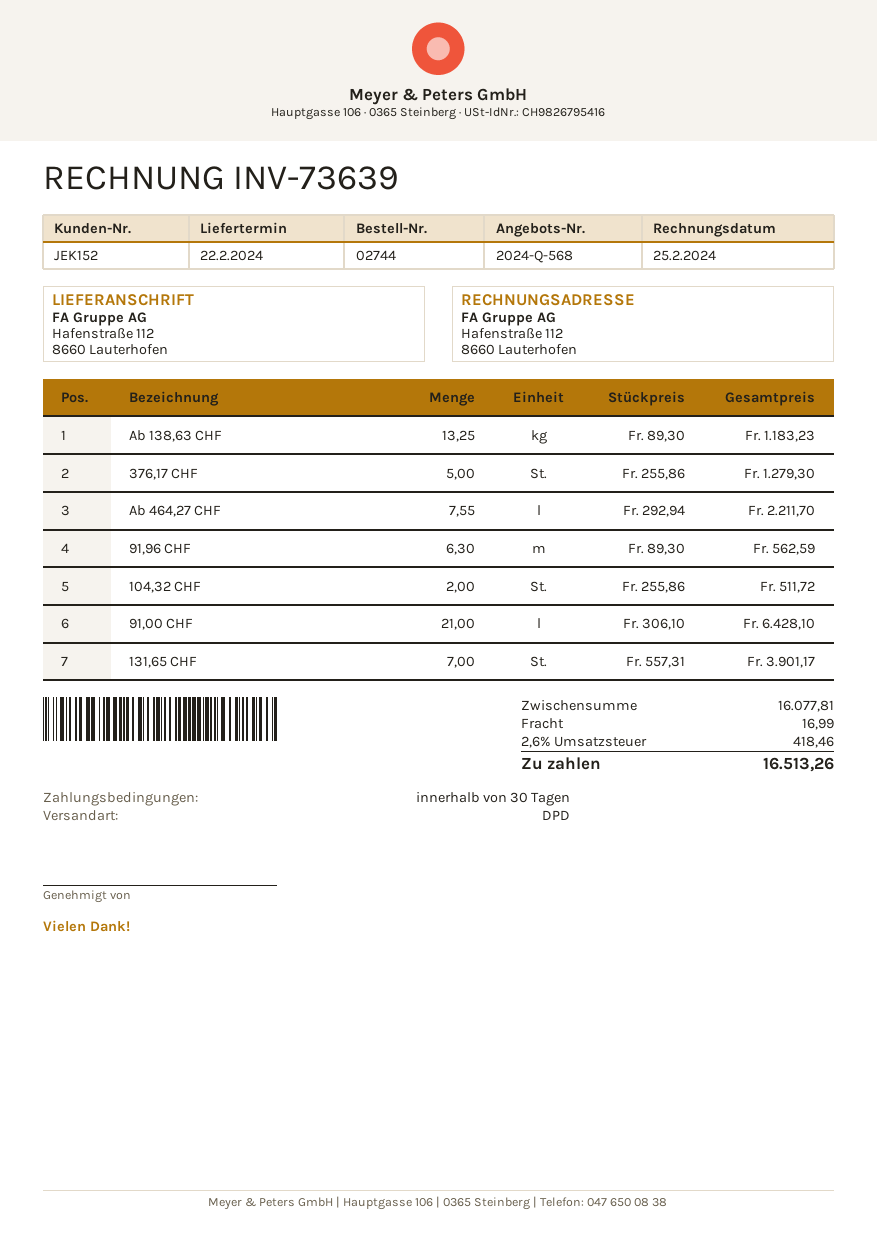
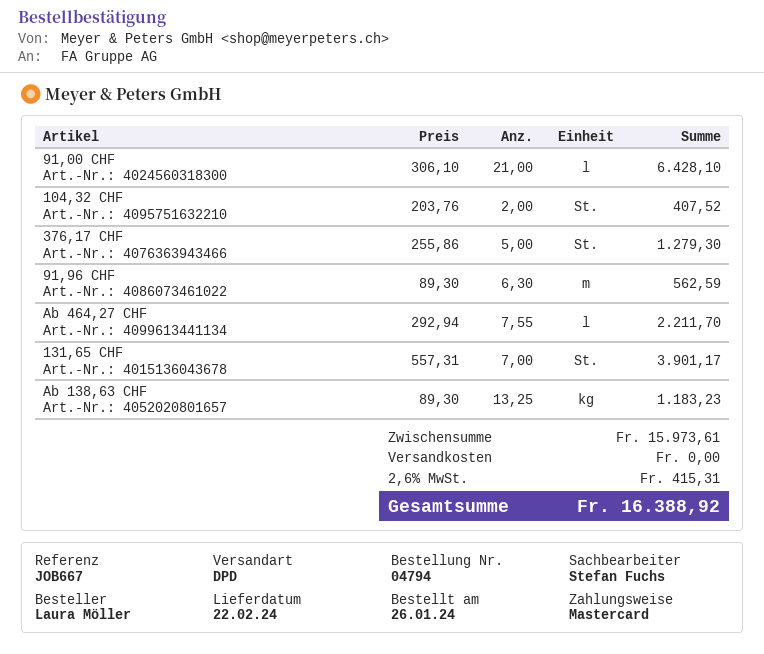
order number: 02744 -> 04794
104,32 CHF: 2 x 255.86 = 511.72 -> 2 x 203.76 = 407.52
subtotal: 16077.81 -> 15973.61
shipping: 16.99 -> 0.00
tax: 2.6% = 418.46 -> 2.6% = 415.31
total: 16513.26 -> 16388.92

